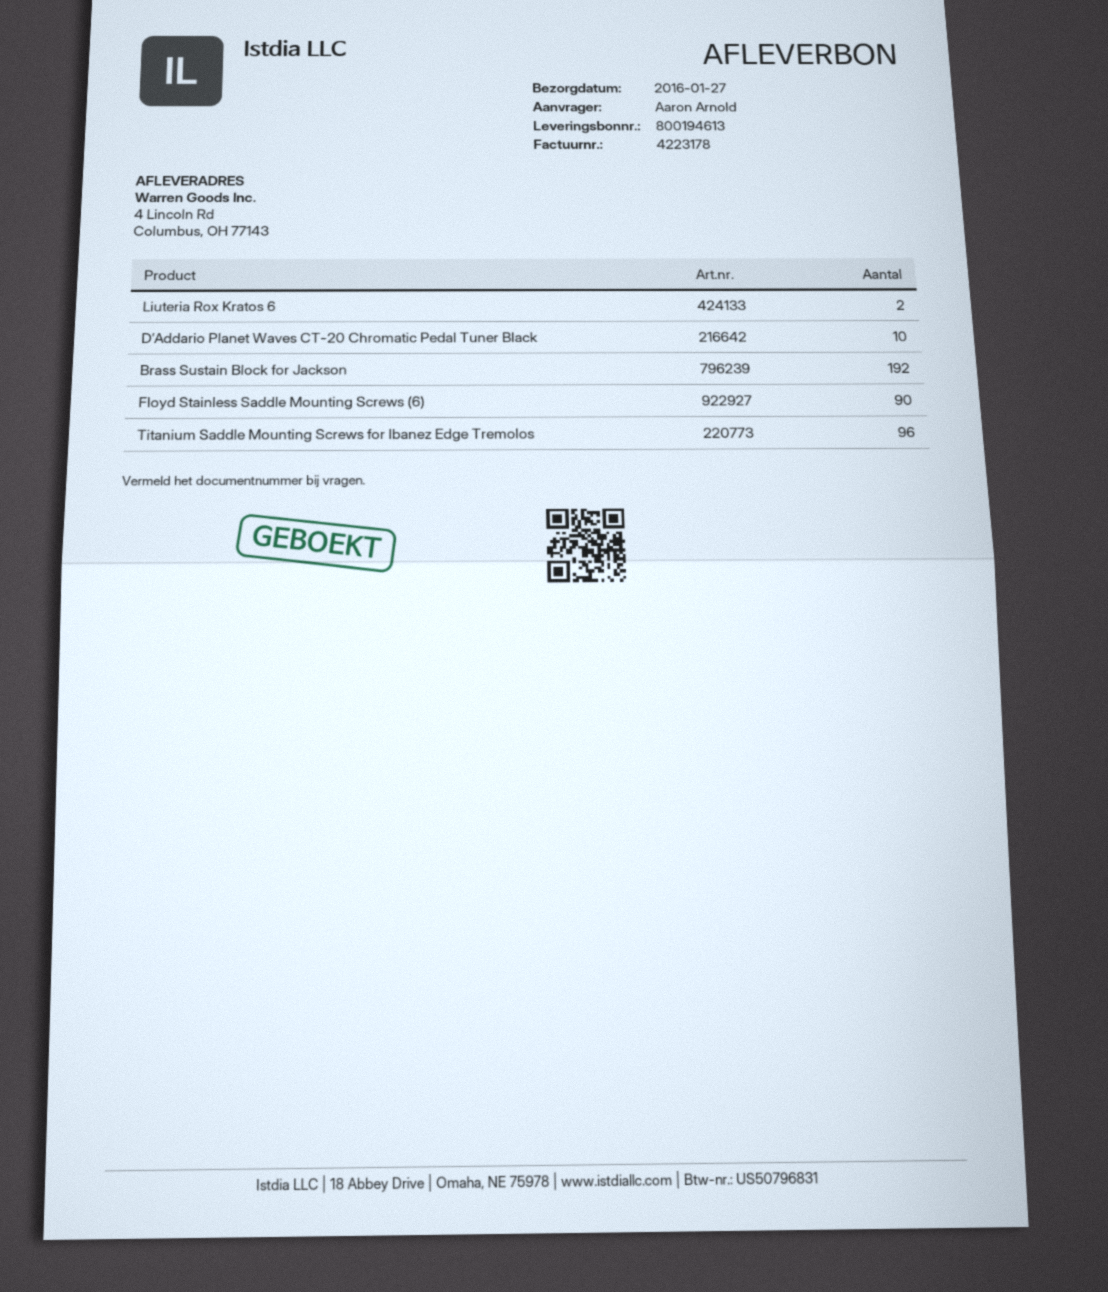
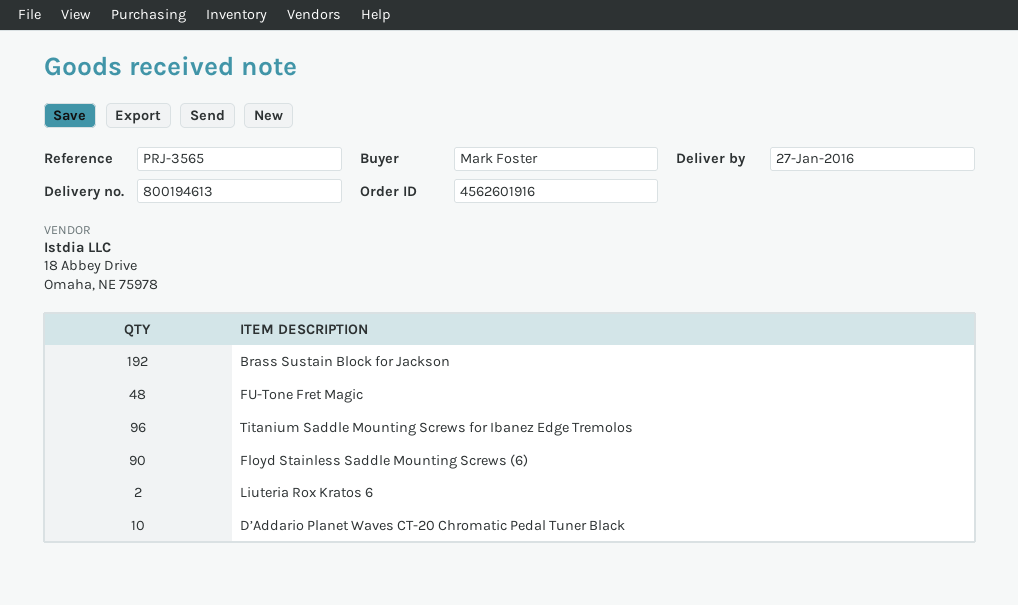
ordered by: Aaron Arnold -> Mark Foster
FU-Tone Fret Magic: none -> 48

